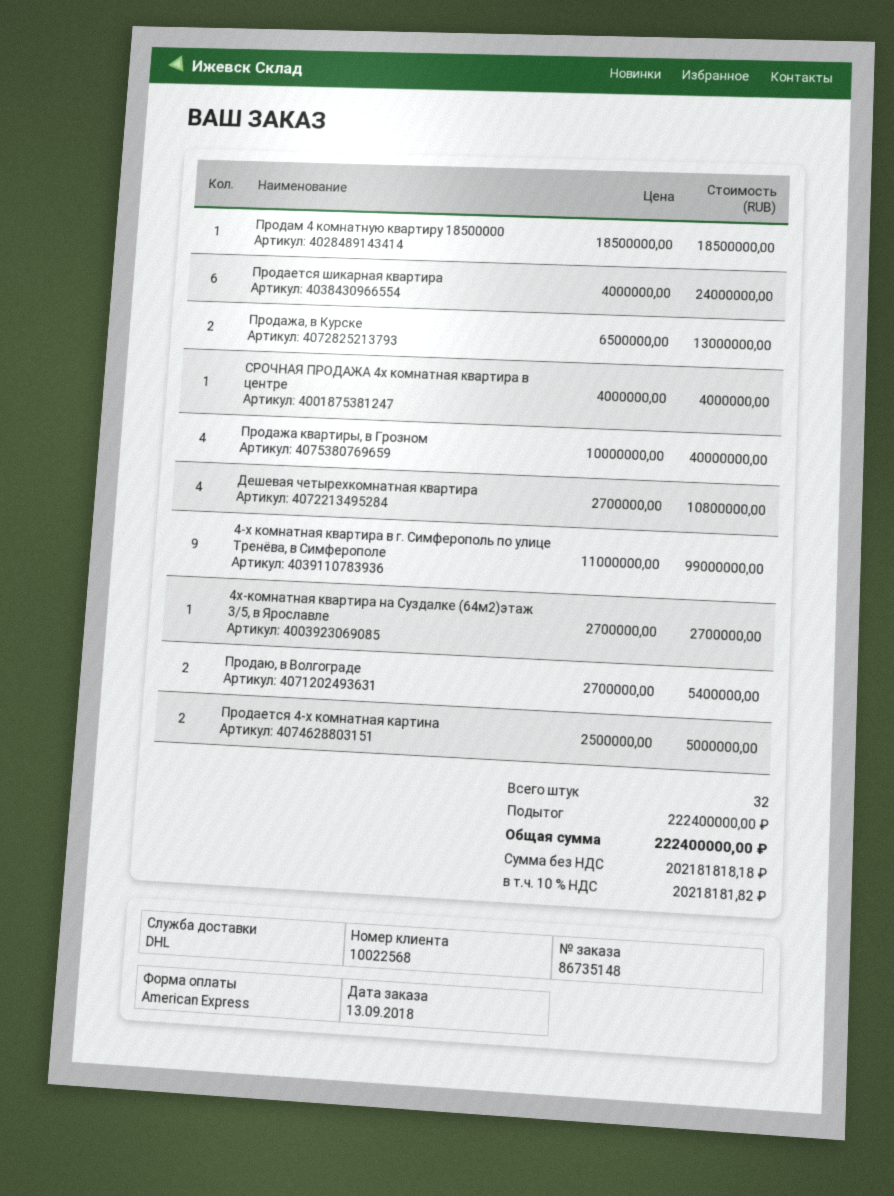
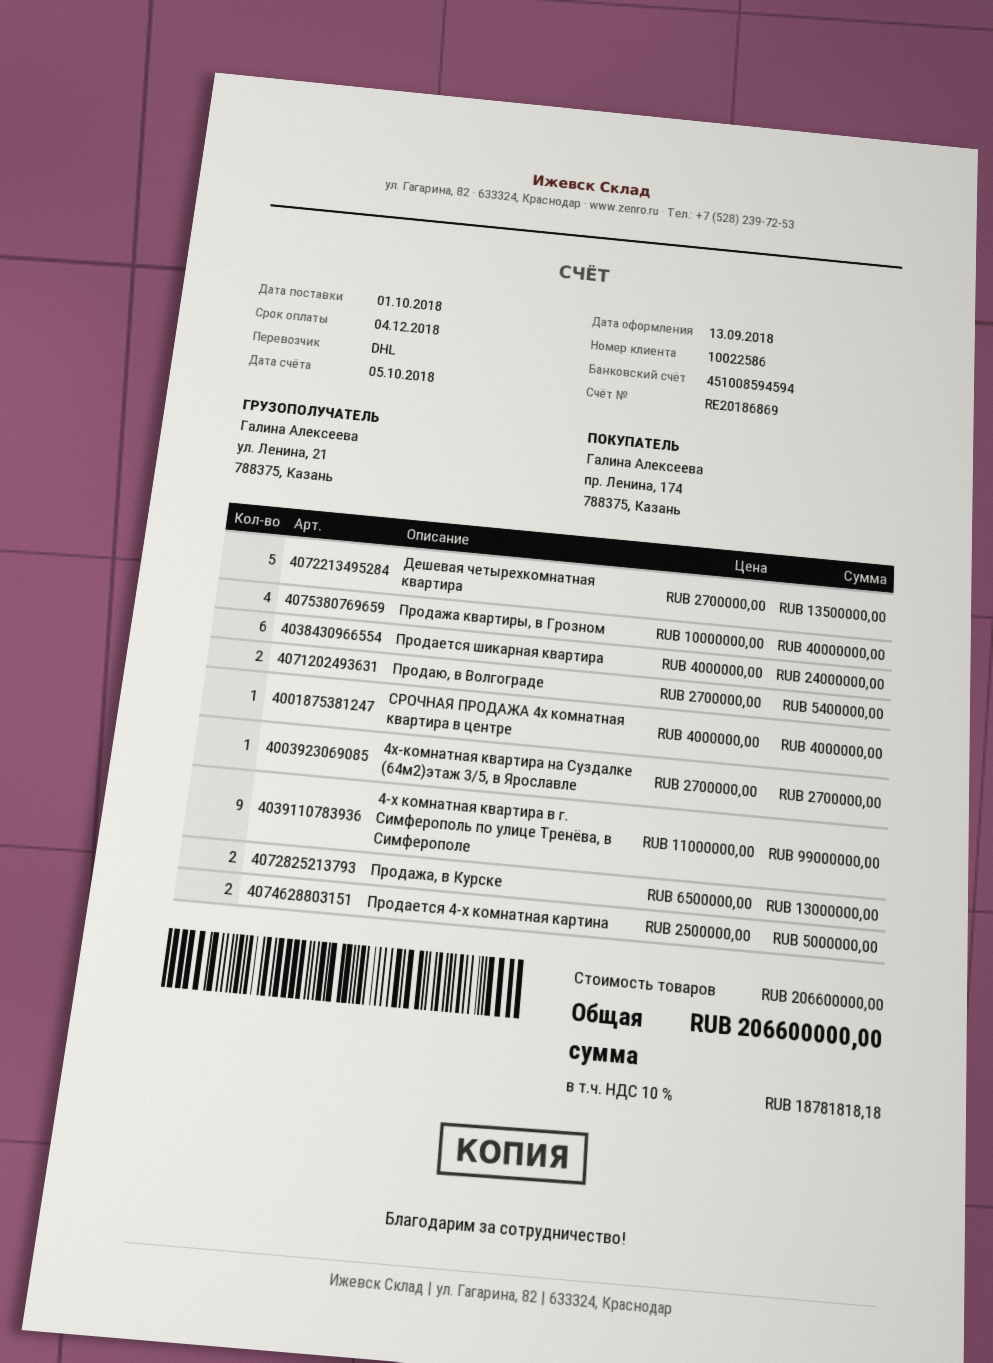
customer number: 10022568 -> 10022586
Продам 4 комнатную квартиру 18500000: 1 x 18500000.00 = 18500000.00 -> none
Дешевая четырехкомнатная квартира: 4 x 2700000.00 = 10800000.00 -> 5 x 2700000.00 = 13500000.00
subtotal: 222400000.00 -> 206600000.00
tax: 10% = 20218181.82 -> 10% = 18781818.18
total: 222400000.00 -> 206600000.00

